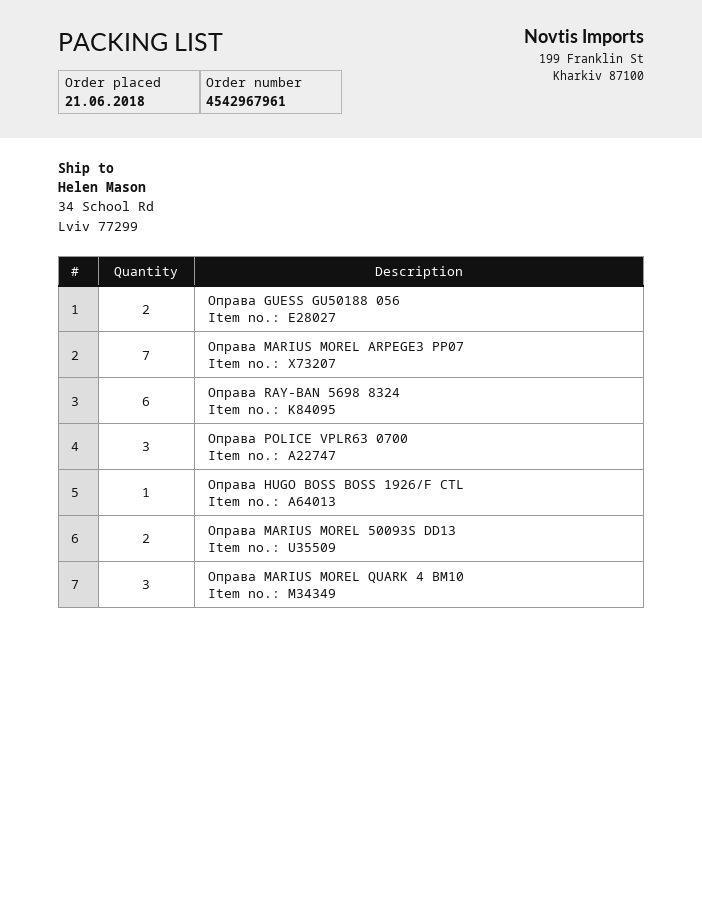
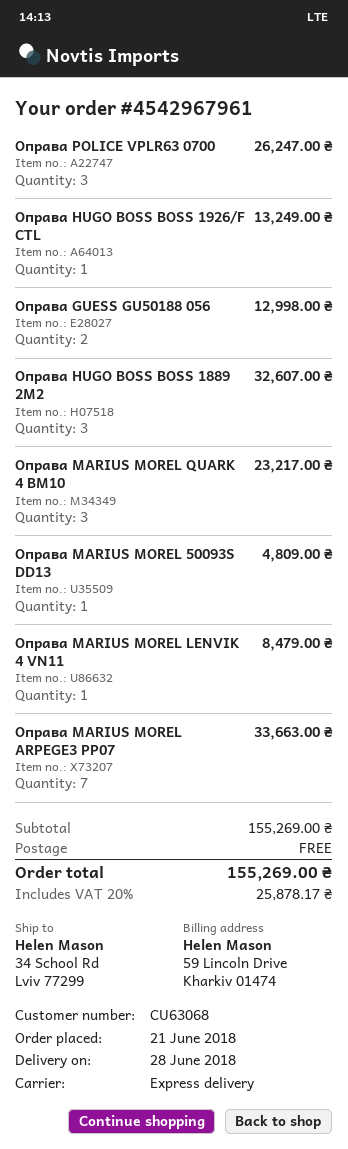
Оправа RAY-BAN 5698 8324: 6 -> none
Оправа MARIUS MOREL 50093S DD13: 2 -> 1
Оправа HUGO BOSS BOSS 1889 2M2: none -> 3
Оправа MARIUS MOREL LENVIK 4 VN11: none -> 1

